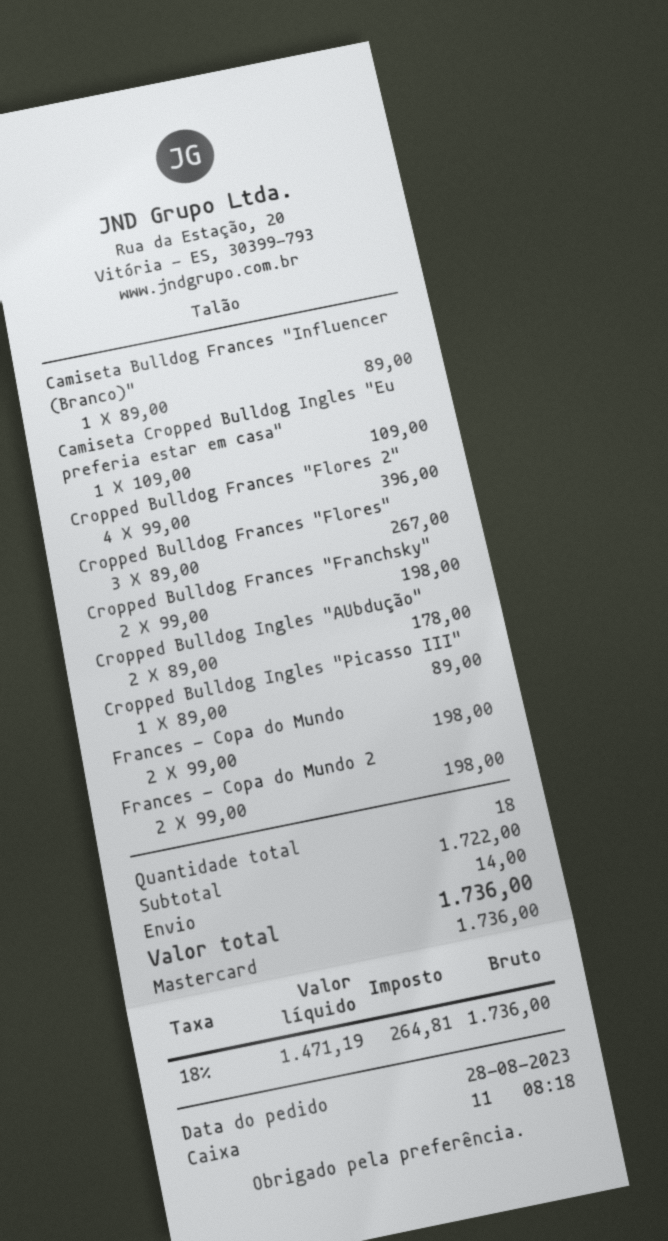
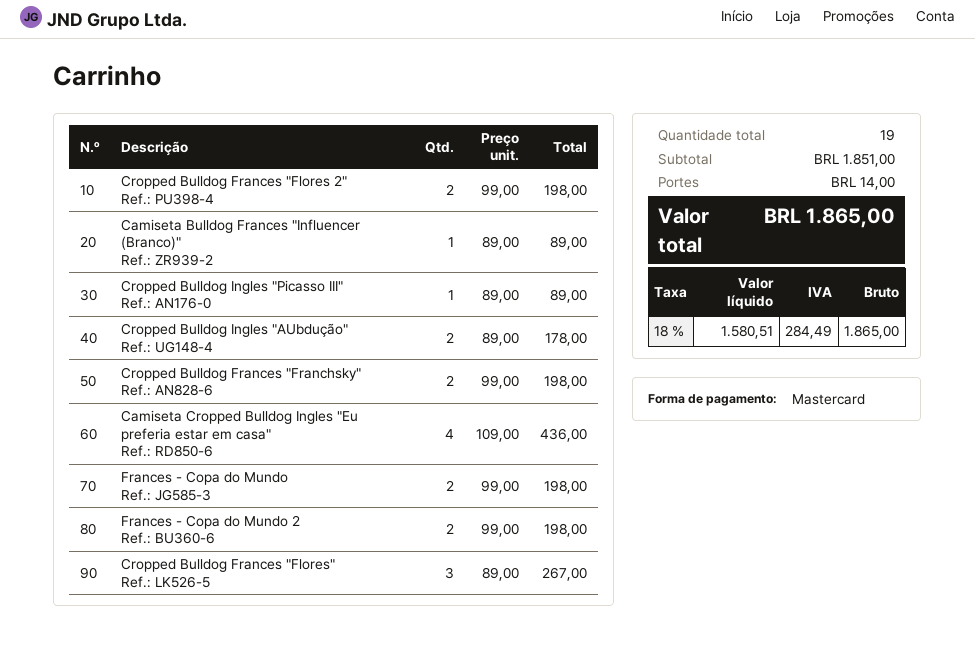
Camiseta Cropped Bulldog Ingles "Eu preferia estar em casa": 1 x 109.00 = 109.00 -> 4 x 109.00 = 436.00
Cropped Bulldog Frances "Flores 2": 4 x 99.00 = 396.00 -> 2 x 99.00 = 198.00
total quantity: 18 -> 19
subtotal: 1722.00 -> 1851.00
net: 1471.19 -> 1580.51
tax: 18% = 264.81 -> 18% = 284.49
total: 1736.00 -> 1865.00

